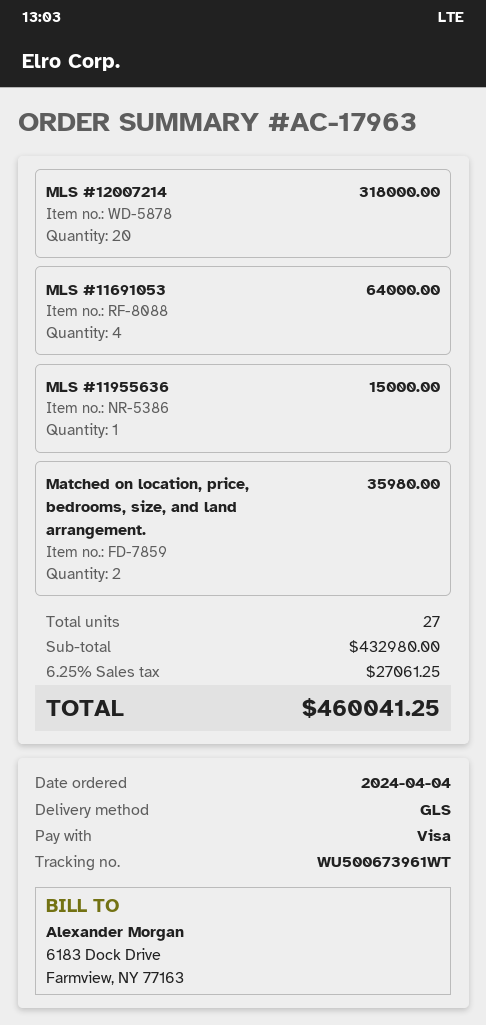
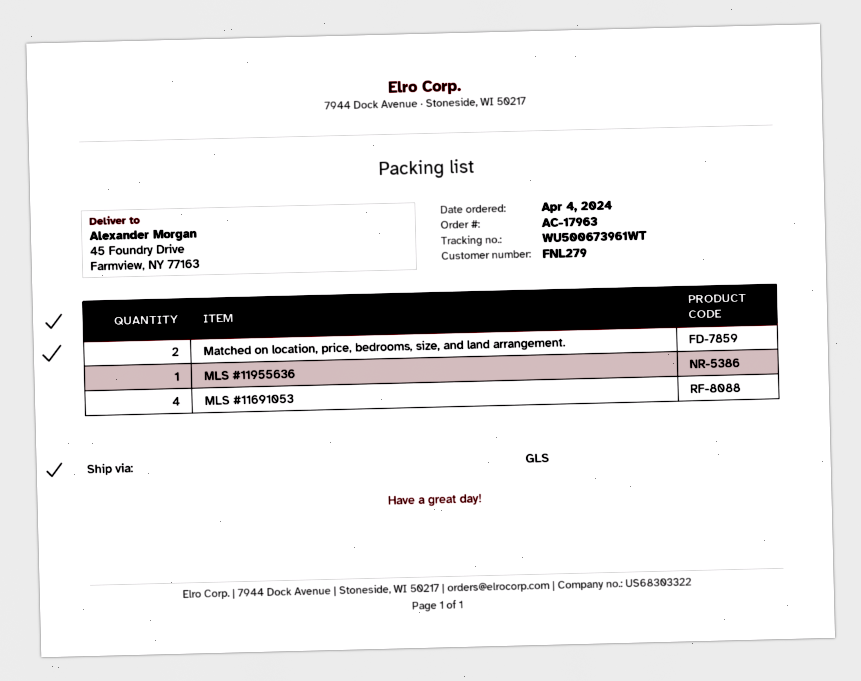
MLS #12007214: 20 -> none

